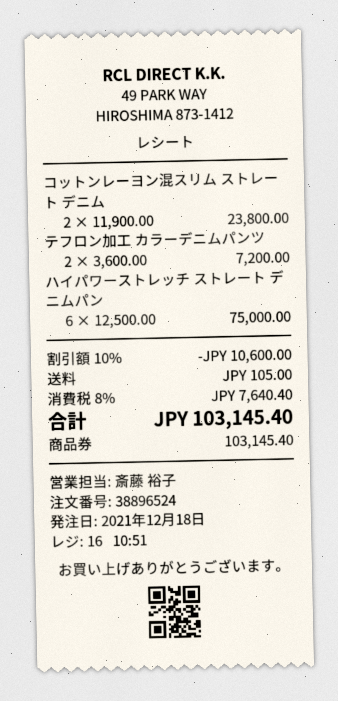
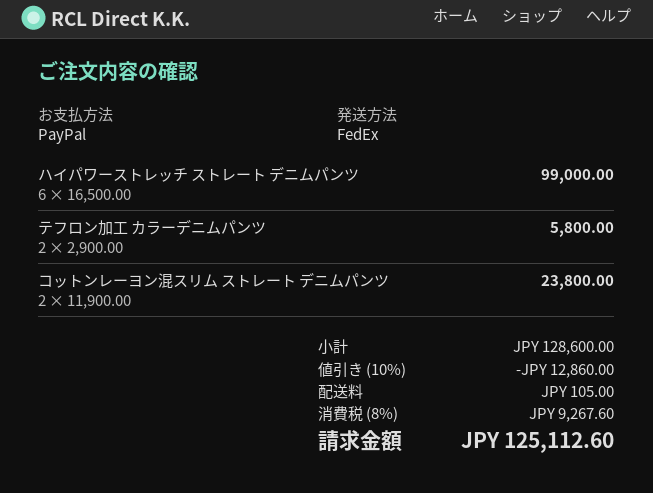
payment method: gift card -> PayPal
テフロン加工 カラーデニムパンツ: 2 x 3600.00 = 7200.00 -> 2 x 2900.00 = 5800.00
ハイパワーストレッチ ストレート デニムパン: 6 x 12500.00 = 75000.00 -> 6 x 16500.00 = 99000.00
discount: 10% = 10600.00 -> 10% = 12860.00
tax: 8% = 7640.40 -> 8% = 9267.60
total: 103145.40 -> 125112.60

